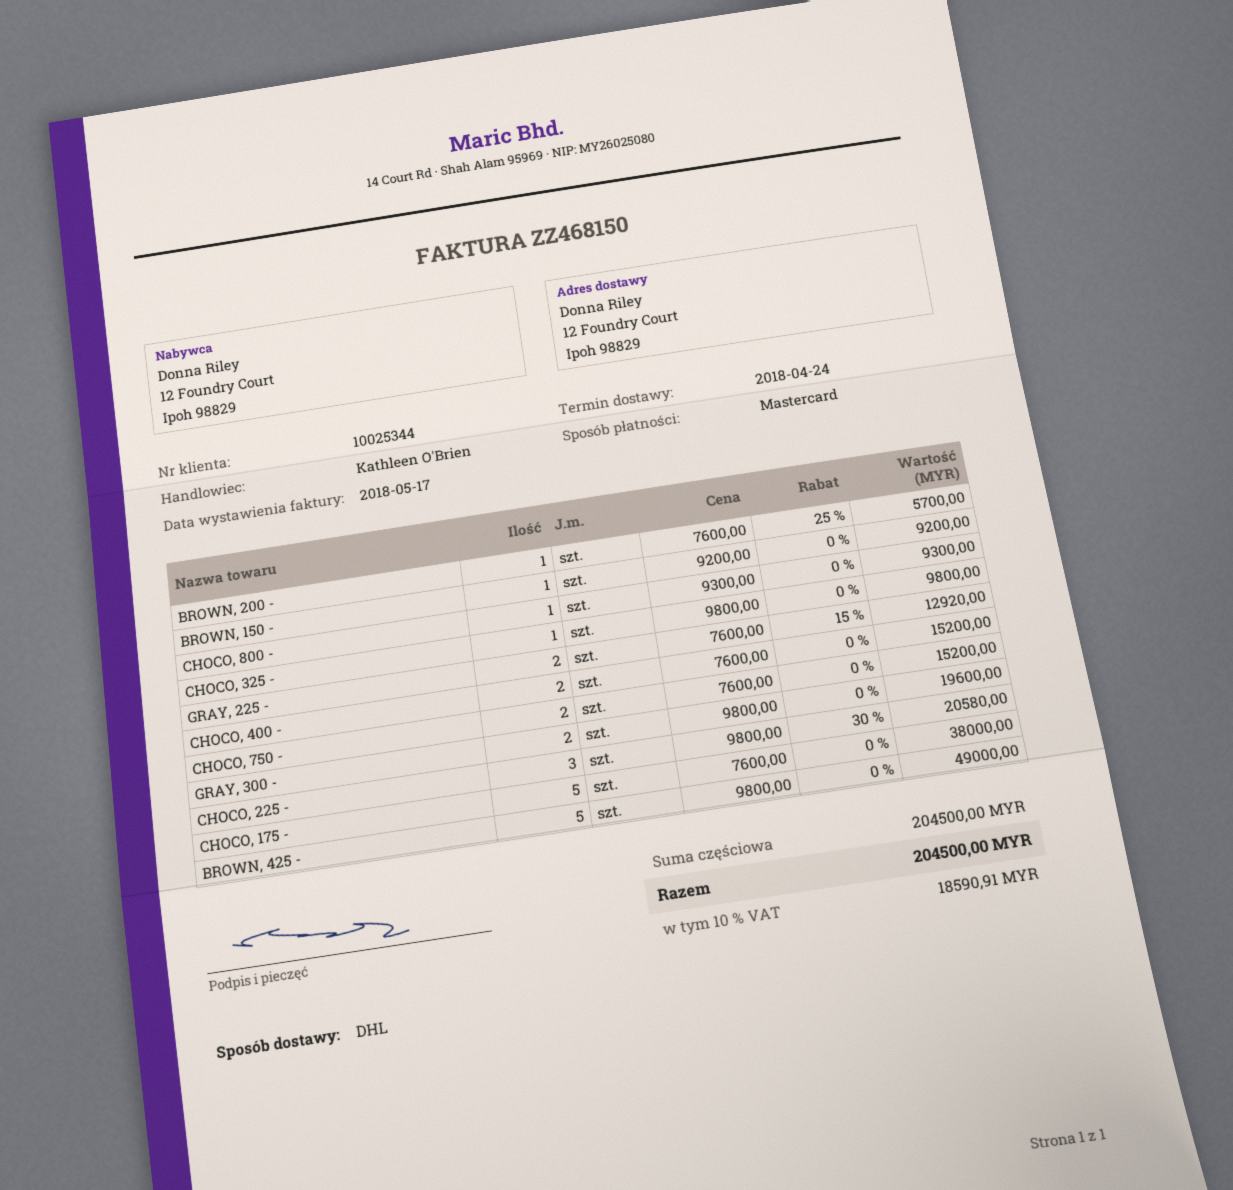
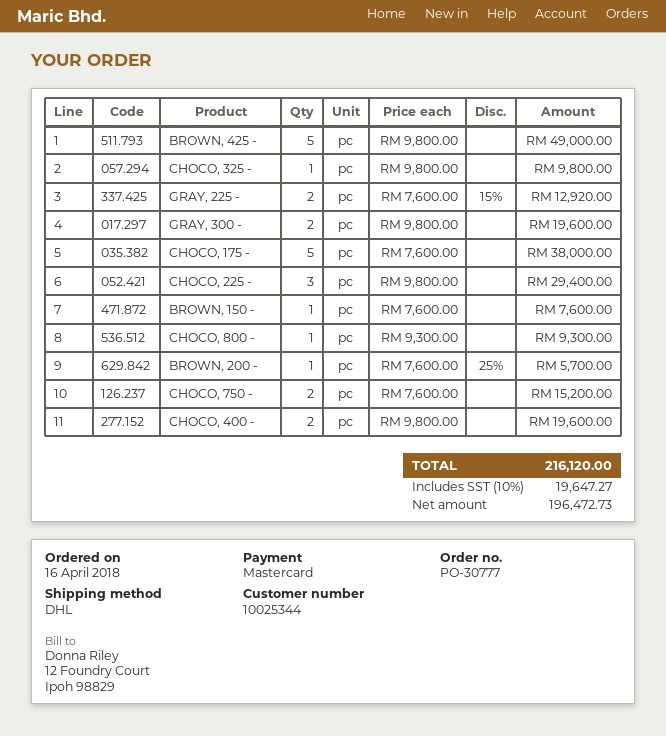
BROWN, 150 -: 1 x 9200.00 = 9200.00 -> 1 x 7600.00 = 7600.00
CHOCO, 400 -: 2 x 7600.00 = 15200.00 -> 2 x 9800.00 = 19600.00
CHOCO, 225 -: 3 x 9800.00 - 30% = 20580.00 -> 3 x 9800.00 = 29400.00
tax: 10% = 18590.91 -> 10% = 19647.27
total: 204500.00 -> 216120.00

